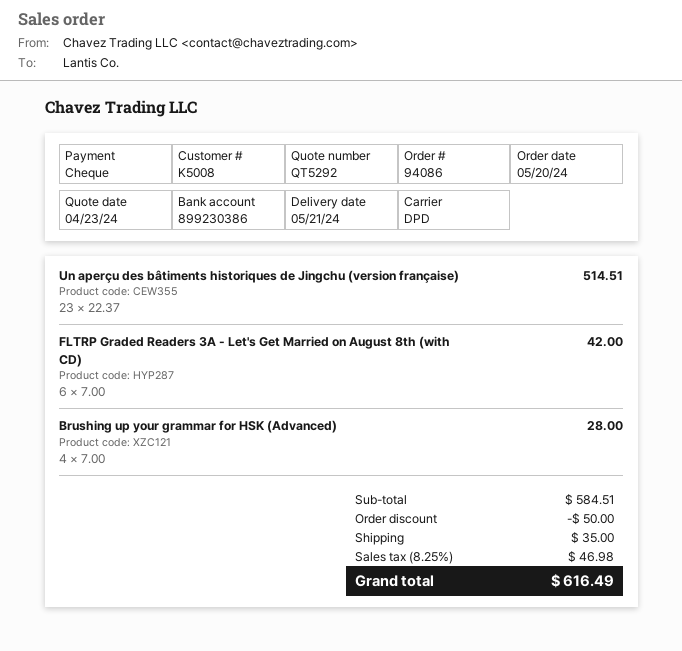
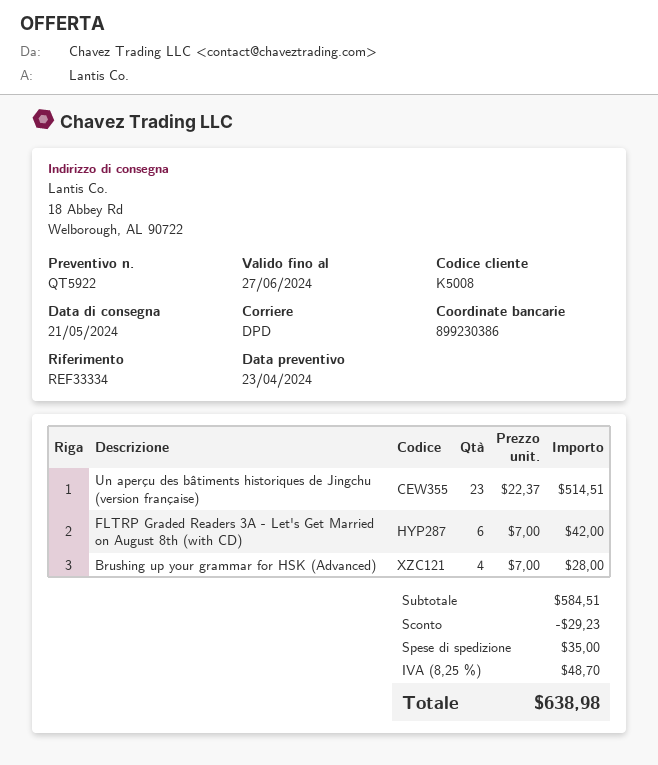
quote number: QT5292 -> QT5922
discount: 50.00 -> 29.23
tax: 8.25% = 46.98 -> 8.25% = 48.70
total: 616.49 -> 638.98

